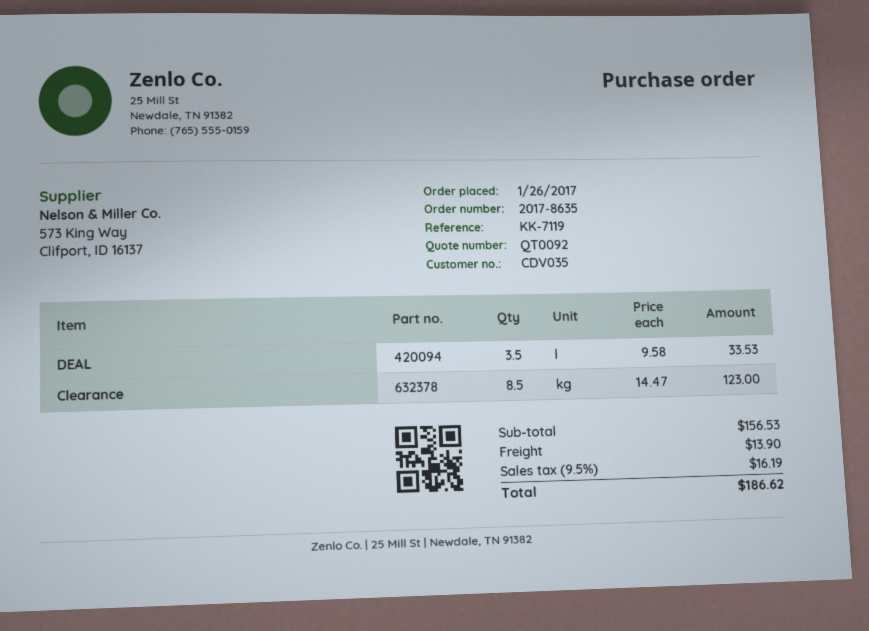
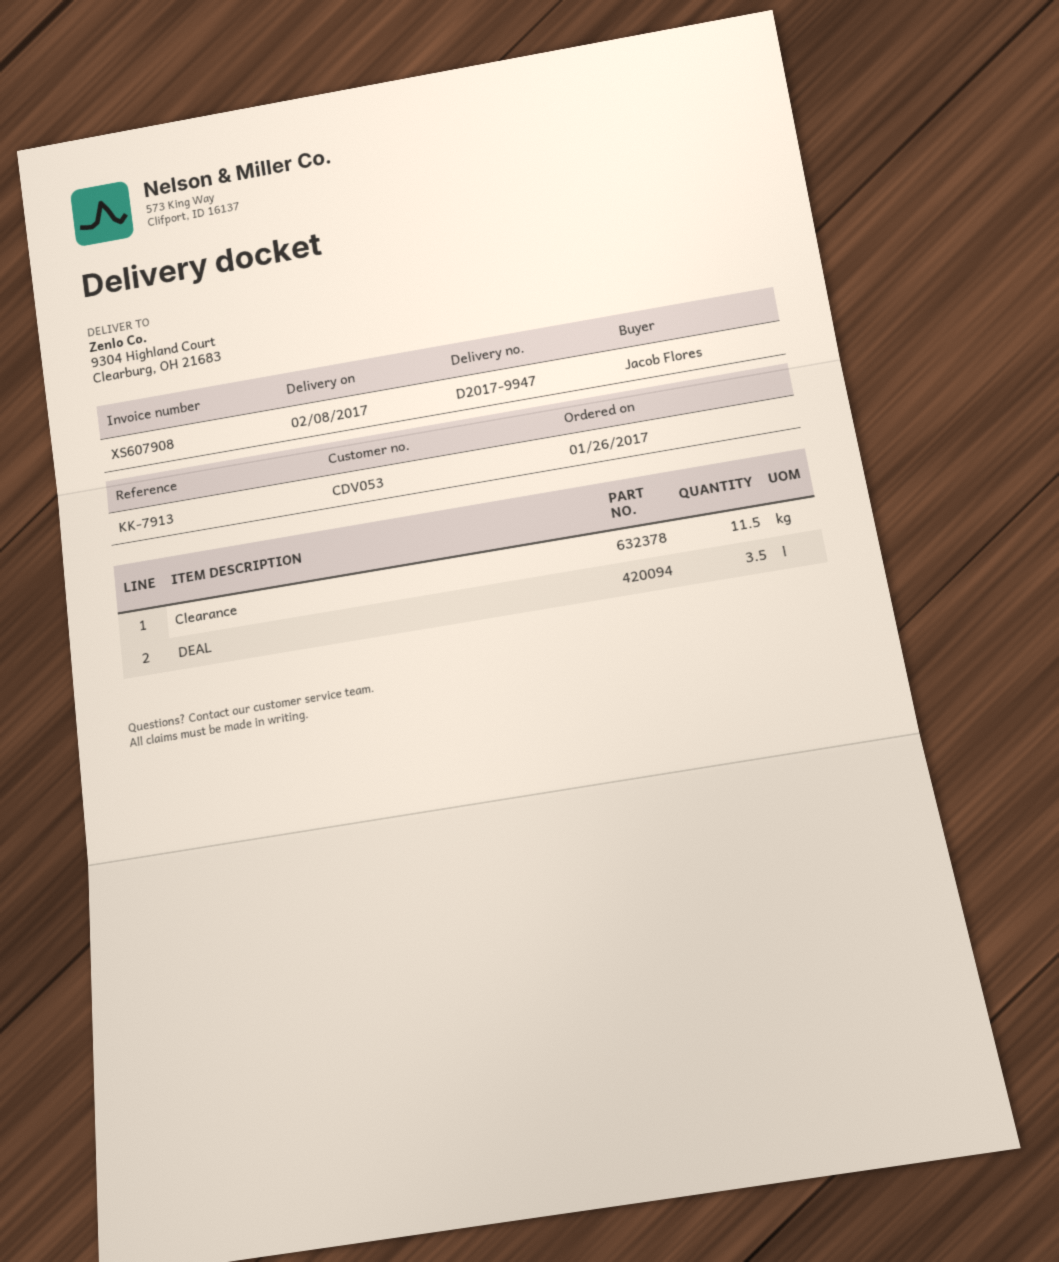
customer number: CDV035 -> CDV053
reference: KK-7119 -> KK-7913
Clearance: 8.5 -> 11.5

